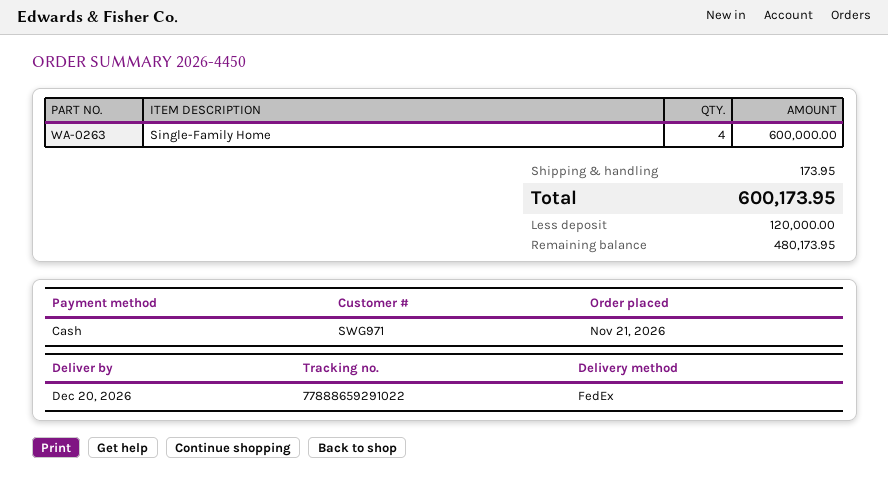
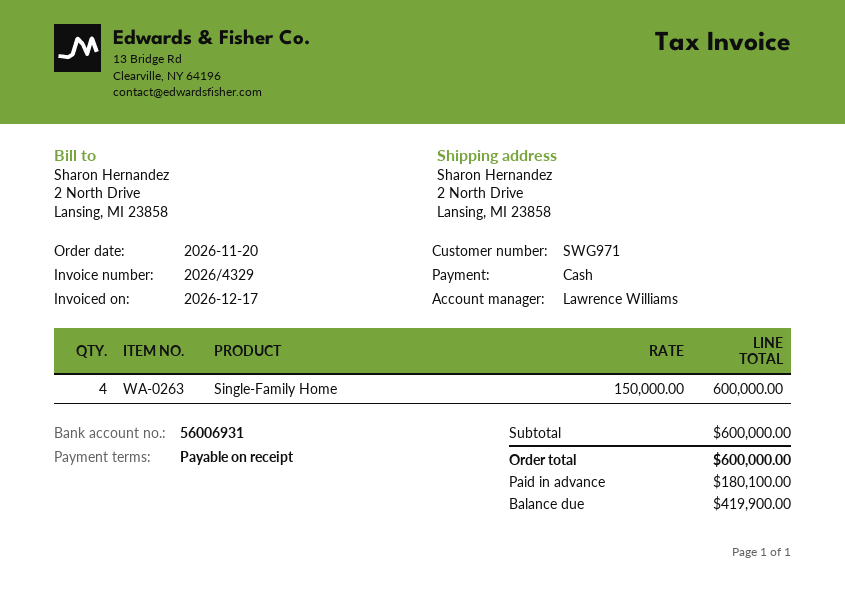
order date: 2026-11-21 -> 2026-11-20
shipping: 173.95 -> none
total: 600173.95 -> 600000.00
deposit: 120000.00 -> 180100.00
balance: 480173.95 -> 419900.00

